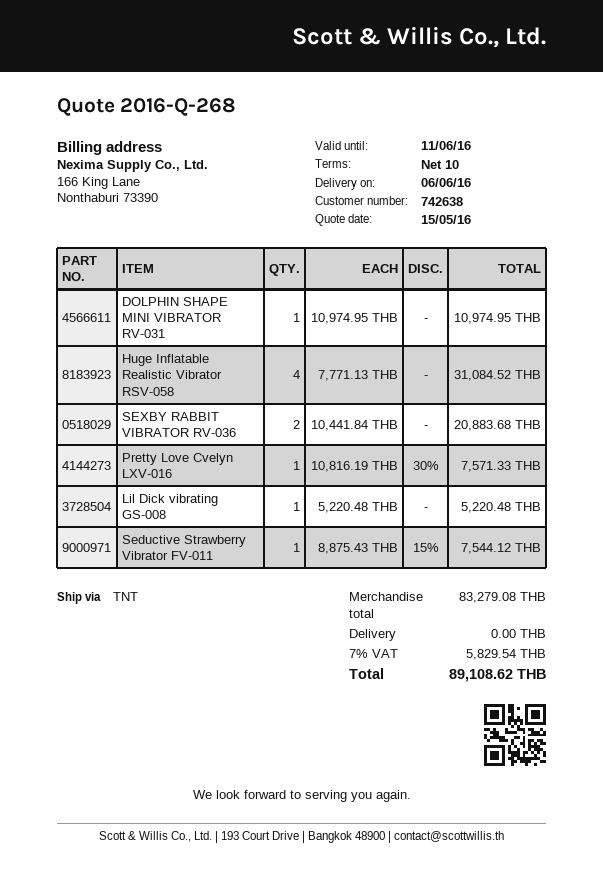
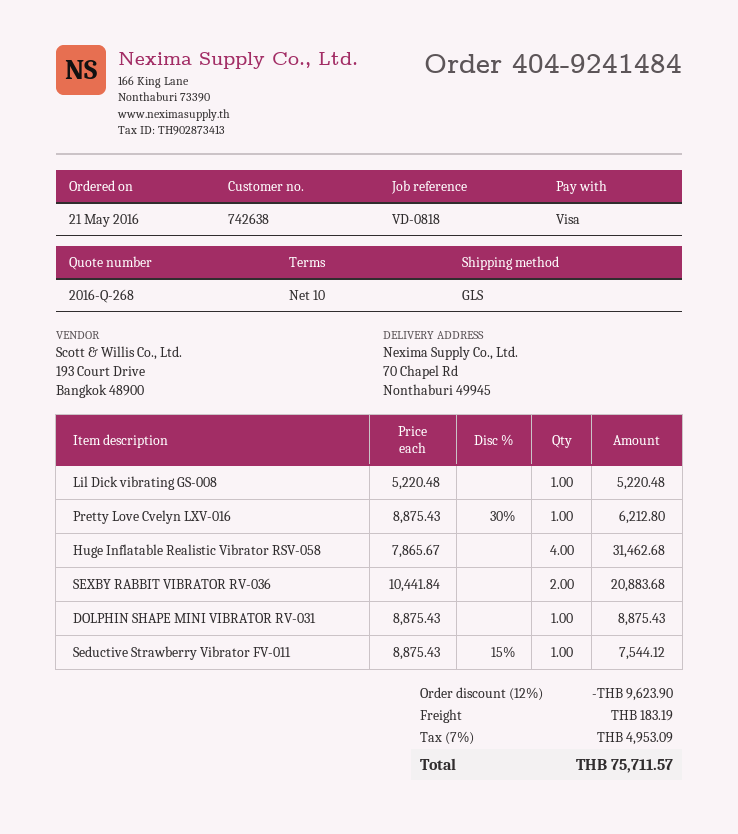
shipping method: TNT -> GLS
DOLPHIN SHAPE MINI VIBRATOR RV-031: 1 x 10974.95 = 10974.95 -> 1 x 8875.43 = 8875.43
Huge Inflatable Realistic Vibrator RSV-058: 4 x 7771.13 = 31084.52 -> 4 x 7865.67 = 31462.68
Pretty Love Cvelyn LXV-016: 1 x 10816.19 - 30% = 7571.33 -> 1 x 8875.43 - 30% = 6212.80
discount: none -> 12% = 9623.90
shipping: 0.00 -> 183.19
tax: 7% = 5829.54 -> 7% = 4953.09
total: 89108.62 -> 75711.57

